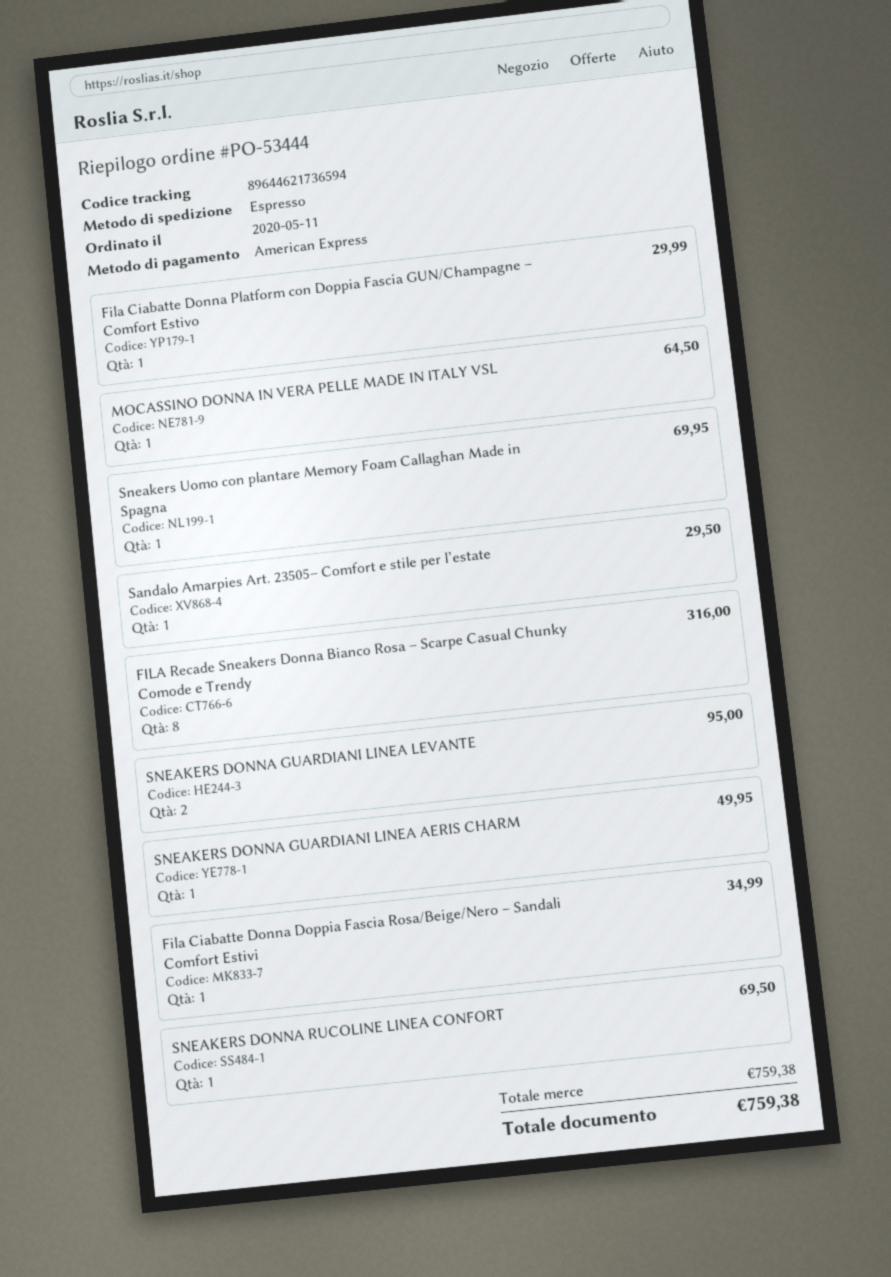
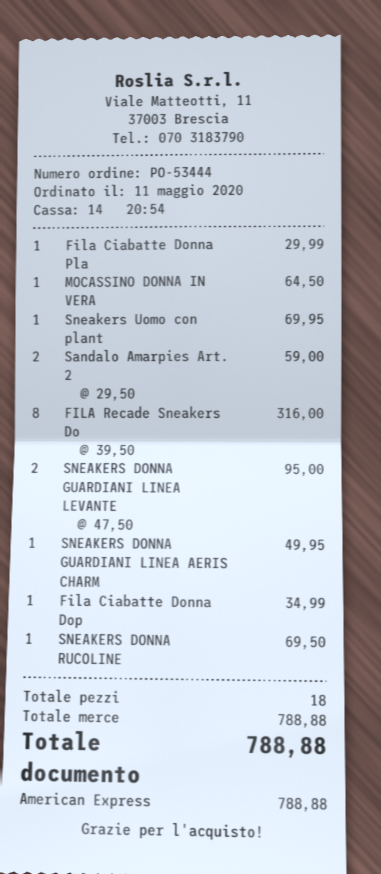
Sandalo Amarpies Art. 23505– Comfort e stile per l’estate: 1 for 29.50 -> 2 for 59.00
subtotal: 759.38 -> 788.88
total: 759.38 -> 788.88

